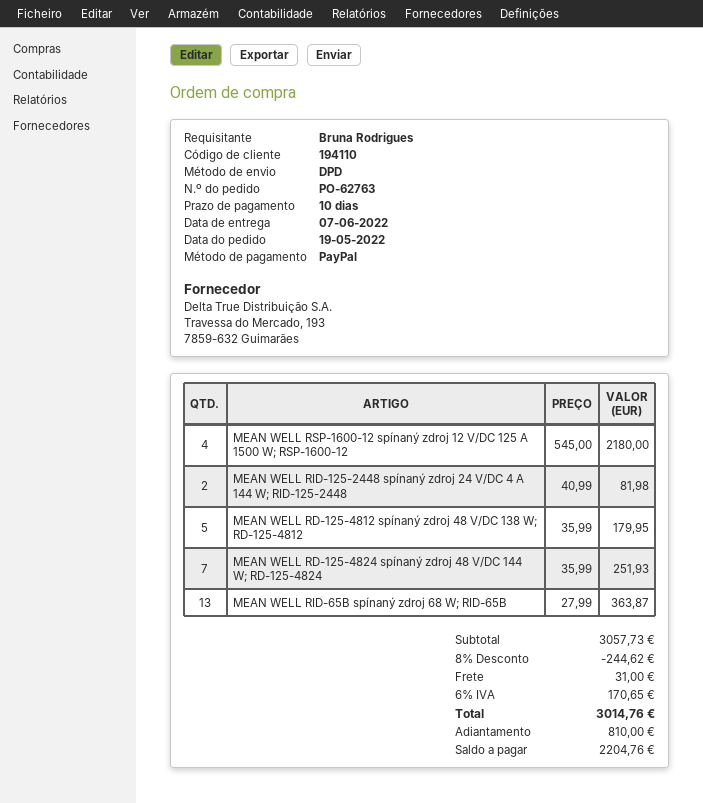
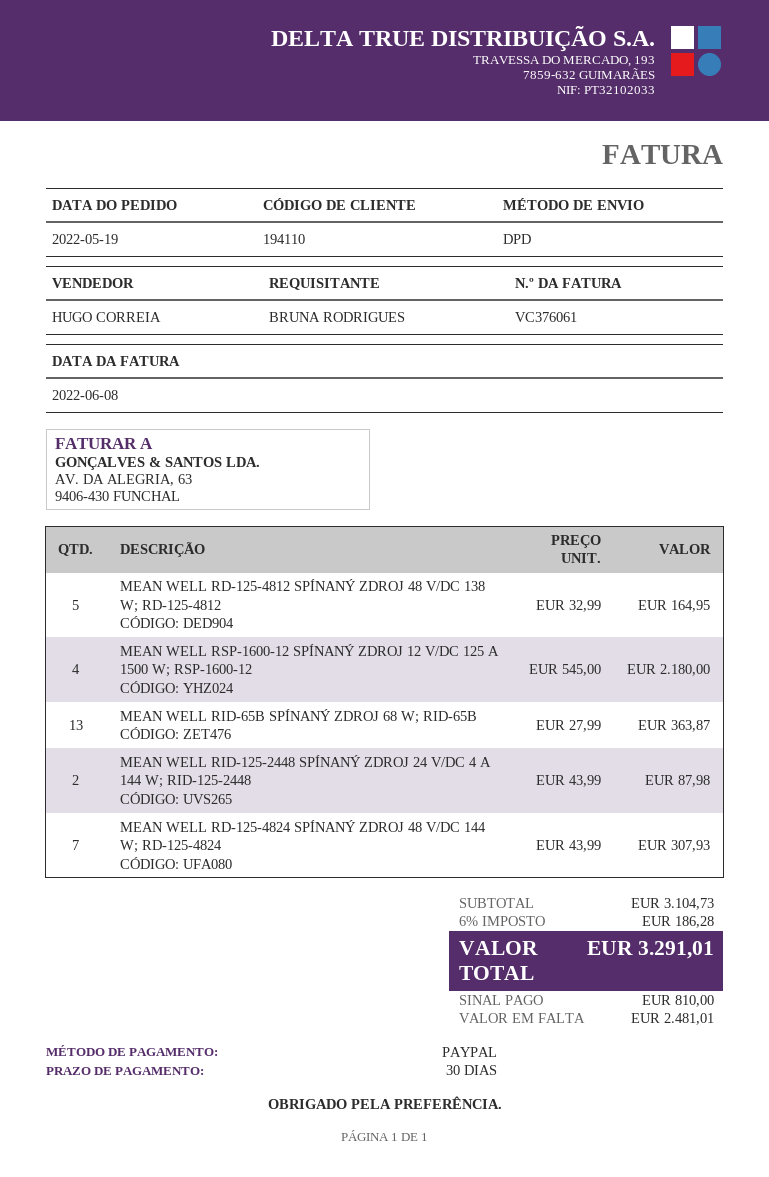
payment terms: 10 days -> 30 days
MEAN WELL RID-125-2448 spínaný zdroj 24 V/DC 4 A 144 W; RID-125-2448: 2 x 40.99 = 81.98 -> 2 x 43.99 = 87.98
MEAN WELL RD-125-4812 spínaný zdroj 48 V/DC 138 W; RD-125-4812: 5 x 35.99 = 179.95 -> 5 x 32.99 = 164.95
MEAN WELL RD-125-4824 spínaný zdroj 48 V/DC 144 W; RD-125-4824: 7 x 35.99 = 251.93 -> 7 x 43.99 = 307.93
subtotal: 3057.73 -> 3104.73
discount: 8% = 244.62 -> none
shipping: 31.00 -> none
tax: 6% = 170.65 -> 6% = 186.28
total: 3014.76 -> 3291.01
balance: 2204.76 -> 2481.01

